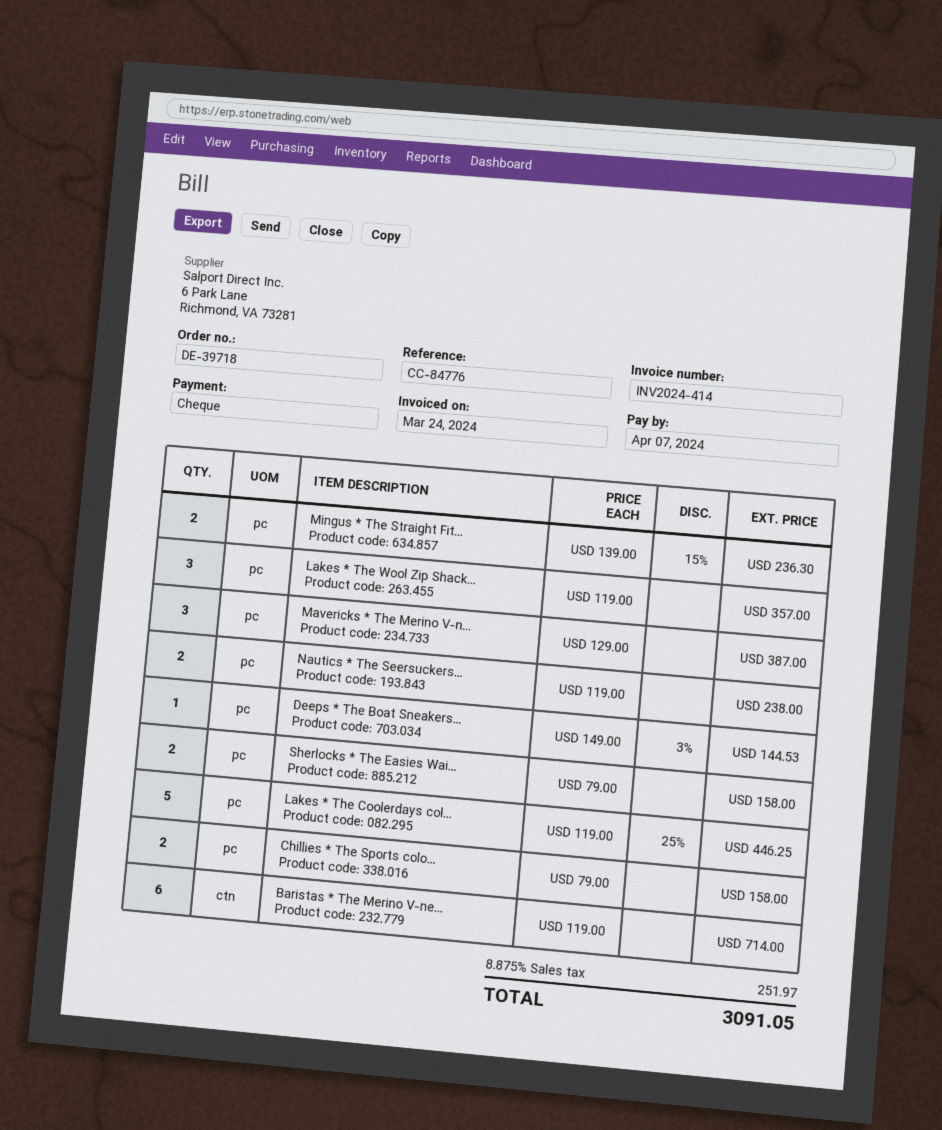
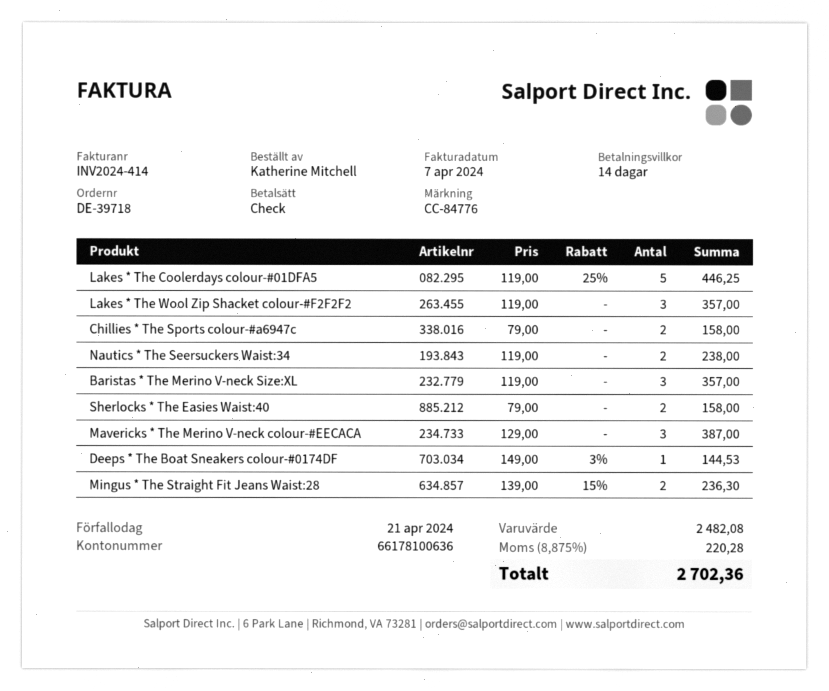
invoice date: 2024-03-24 -> 2024-04-07
due date: 2024-04-07 -> 2024-04-21
Baristas * The Merino V-ne...: 6 x 119.00 = 714.00 -> 3 x 119.00 = 357.00
tax: 8.875% = 251.97 -> 8.875% = 220.28
total: 3091.05 -> 2702.36

